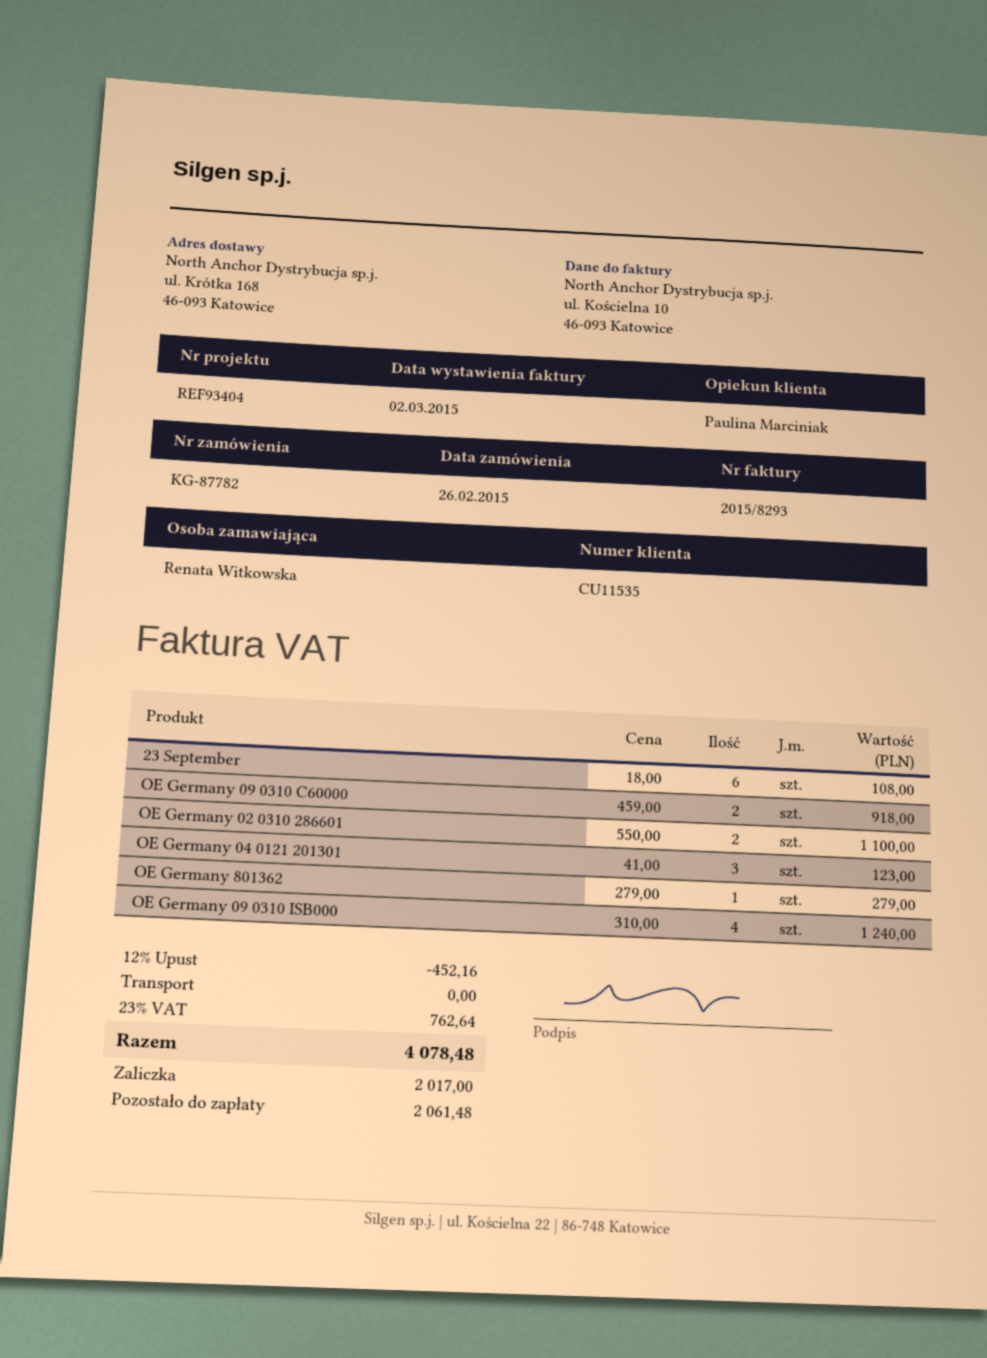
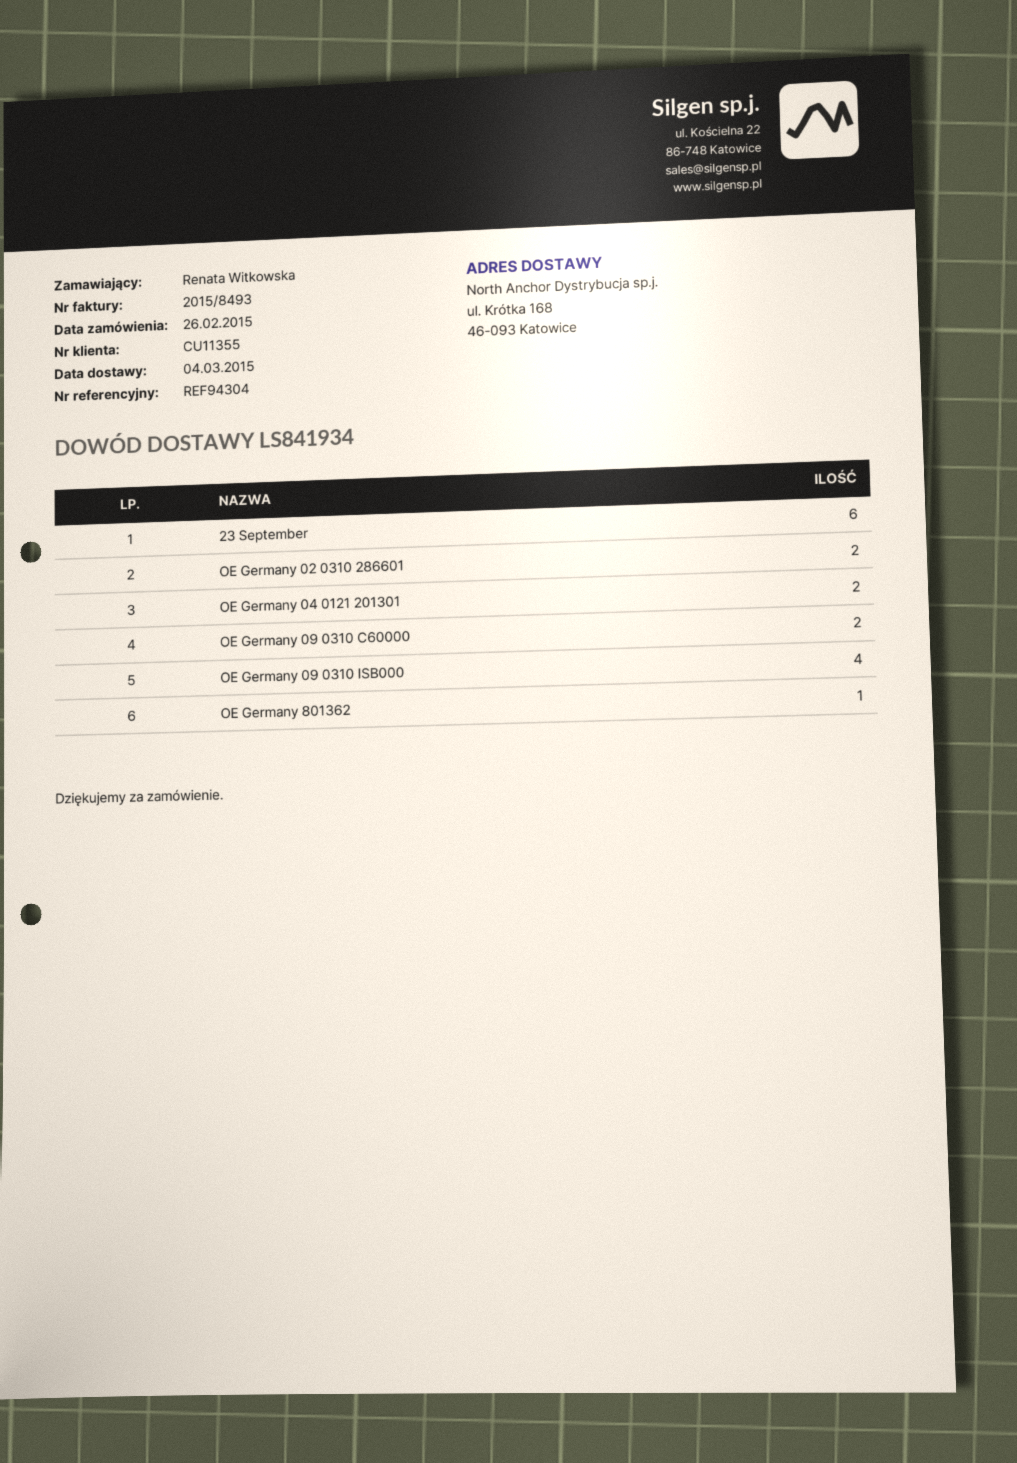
invoice number: 2015/8293 -> 2015/8493
customer number: CU11535 -> CU11355
reference: REF93404 -> REF94304
OE Germany 04 0121 201301: 3 -> 2

